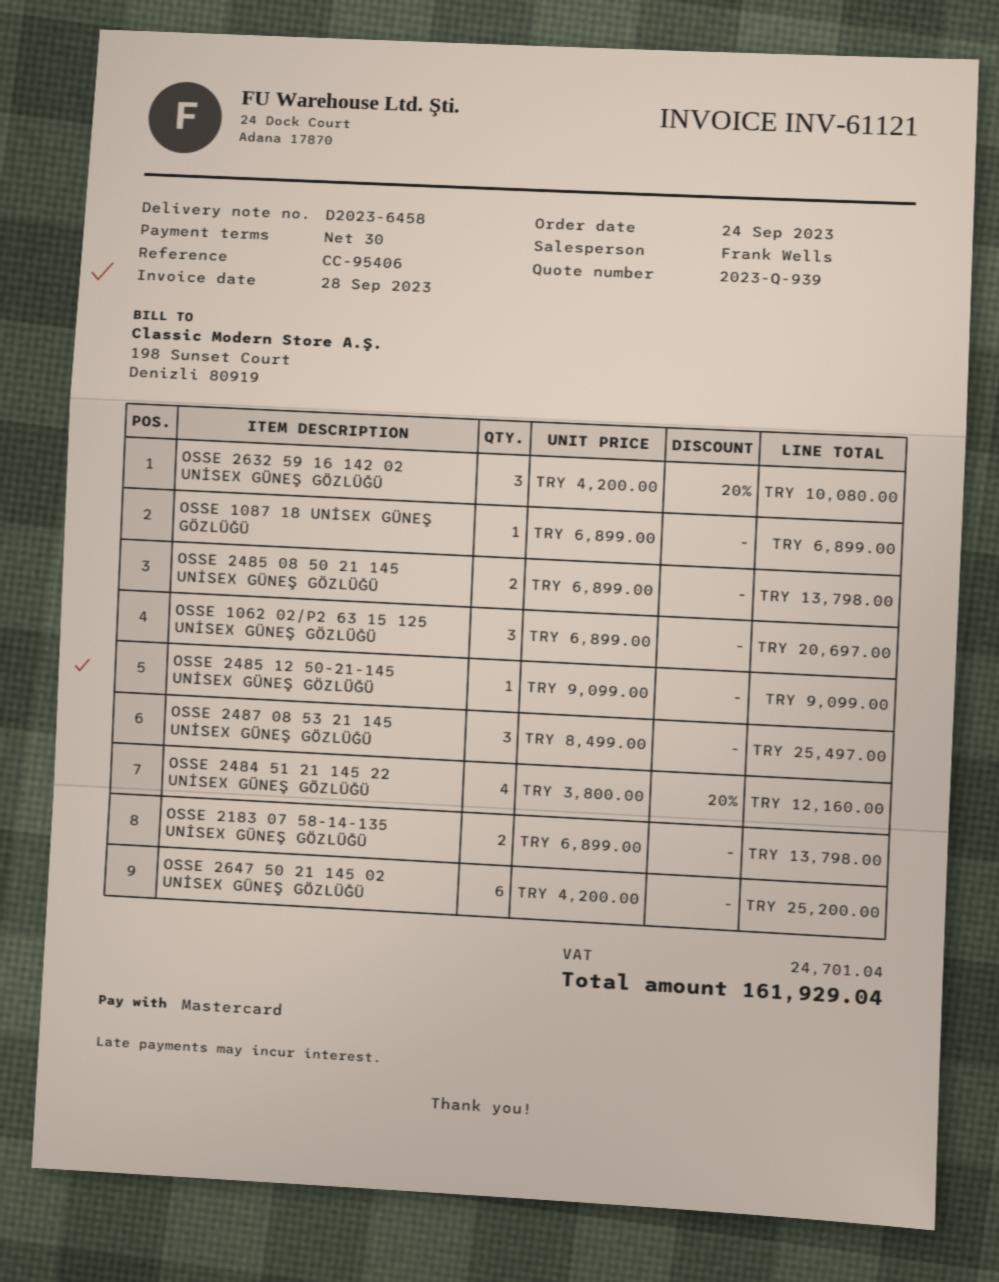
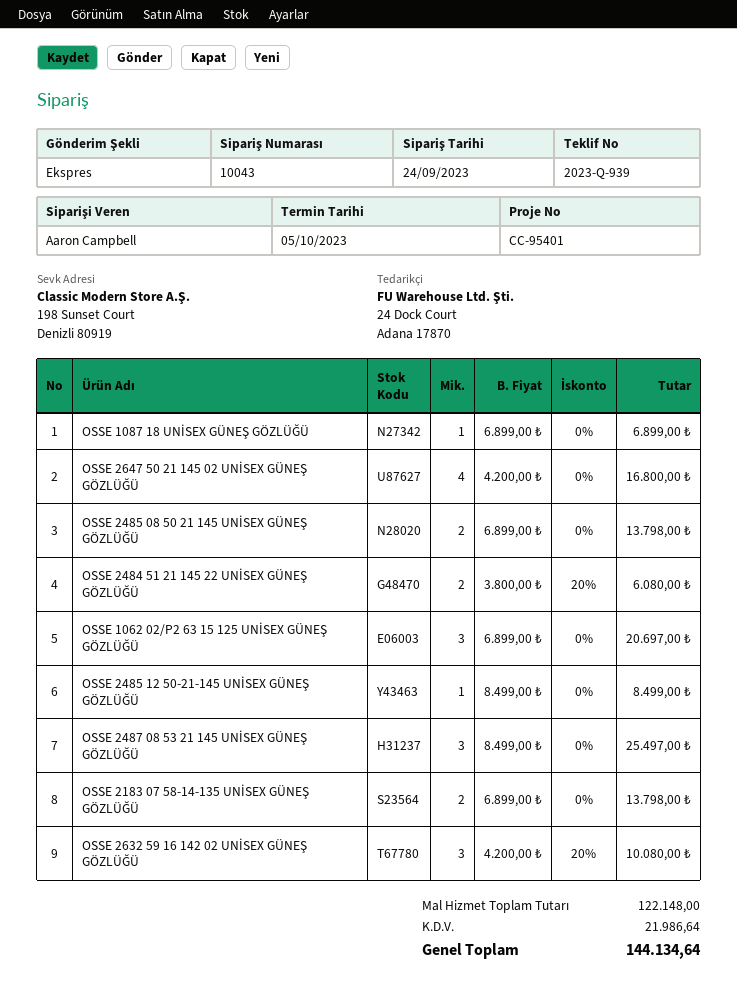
reference: CC-95406 -> CC-95401
OSSE 2485 12 50-21-145 UNİSEX GÜNEŞ GÖZLÜĞÜ: 1 x 9099.00 = 9099.00 -> 1 x 8499.00 = 8499.00
OSSE 2484 51 21 145 22 UNİSEX GÜNEŞ GÖZLÜĞÜ: 4 x 3800.00 - 20% = 12160.00 -> 2 x 3800.00 - 20% = 6080.00
OSSE 2647 50 21 145 02 UNİSEX GÜNEŞ GÖZLÜĞÜ: 6 x 4200.00 = 25200.00 -> 4 x 4200.00 = 16800.00
tax: 24701.04 -> 21986.64
total: 161929.04 -> 144134.64

